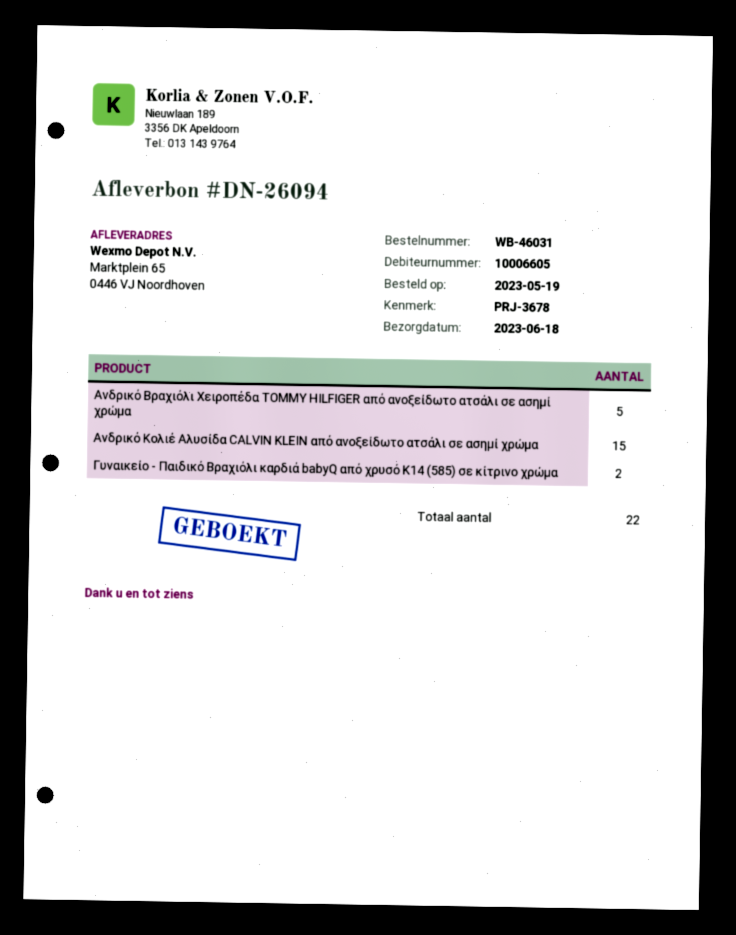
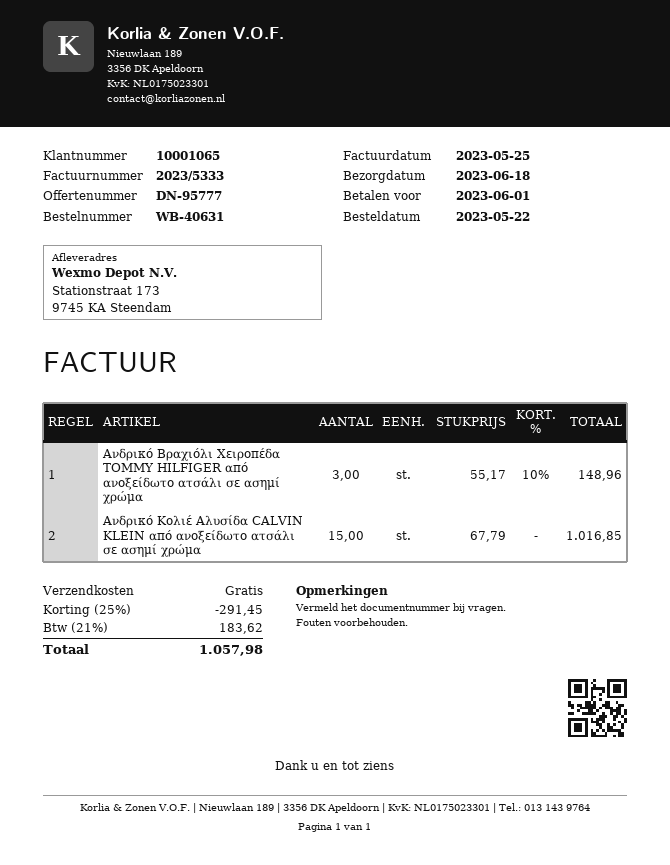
order number: WB-46031 -> WB-40631
order date: 2023-05-19 -> 2023-05-22
customer number: 10006605 -> 10001065
ship to: Marktplein 65, 0446 VJ Noordhoven -> Stationstraat 173, 9745 KA Steendam
Ανδρικό Βραχιόλι Χειροπέδα TOMMY HILFIGER από ανοξείδωτο ατσάλι σε ασημί χρώμα: 5 -> 3
Γυναικείο - Παιδικό Βραχιόλι καρδιά babyQ από χρυσό Κ14 (585) σε κίτρινο χρώμα: 2 -> none

